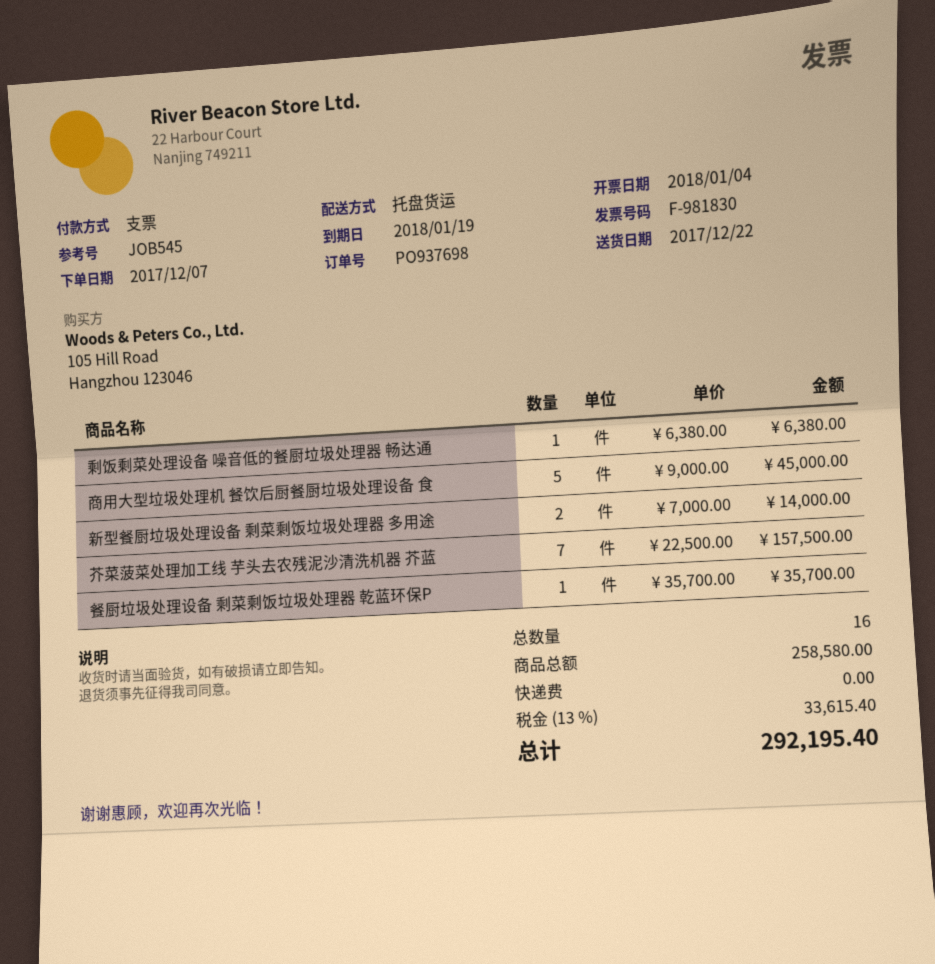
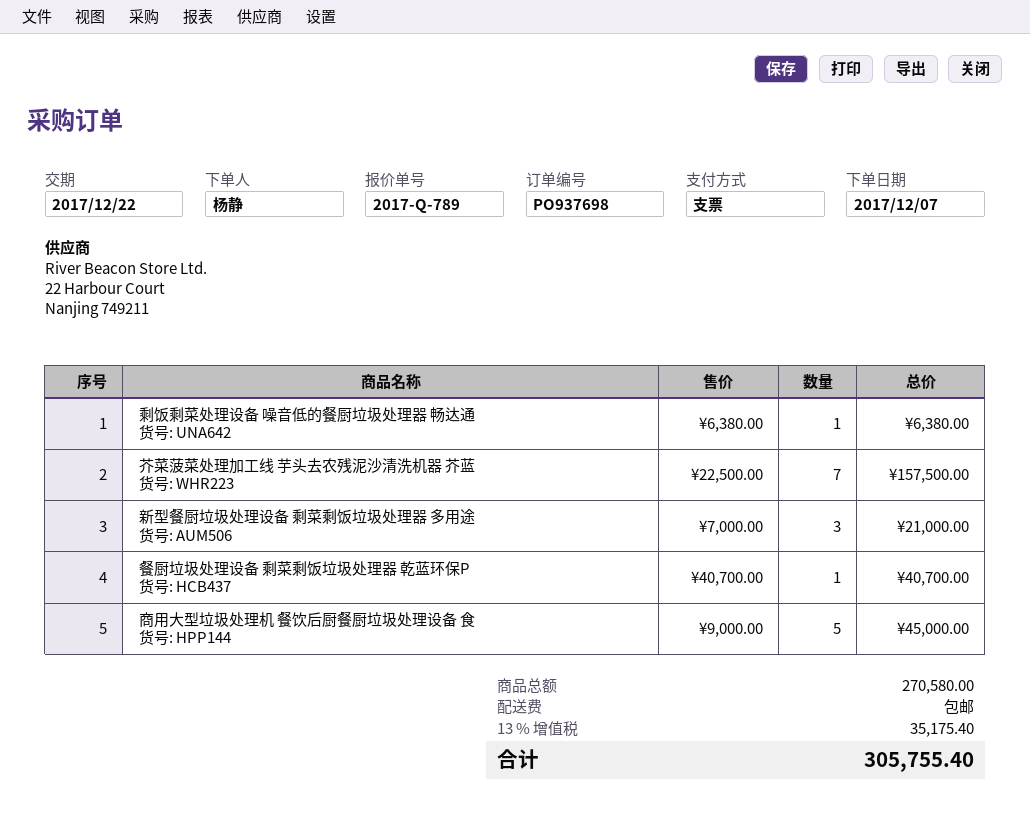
新型餐厨垃圾处理设备 剩菜剩饭垃圾处理器 多用途: 2 x 7000.00 = 14000.00 -> 3 x 7000.00 = 21000.00
餐厨垃圾处理设备 剩菜剩饭垃圾处理器 乾蓝环保P: 1 x 35700.00 = 35700.00 -> 1 x 40700.00 = 40700.00
subtotal: 258580.00 -> 270580.00
tax: 13% = 33615.40 -> 13% = 35175.40
total: 292195.40 -> 305755.40

